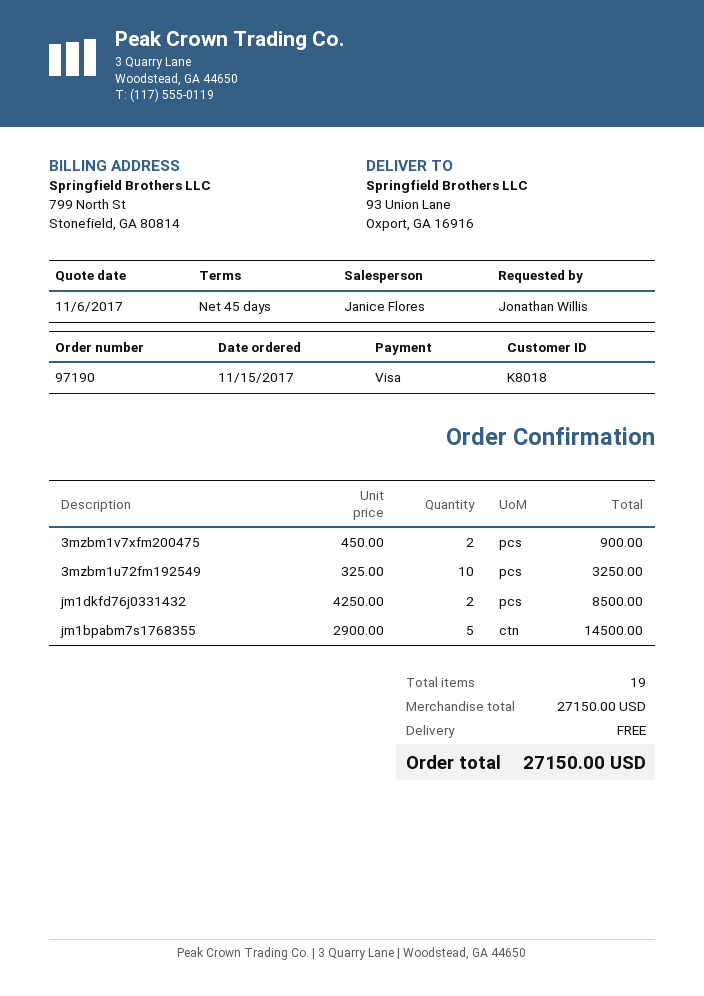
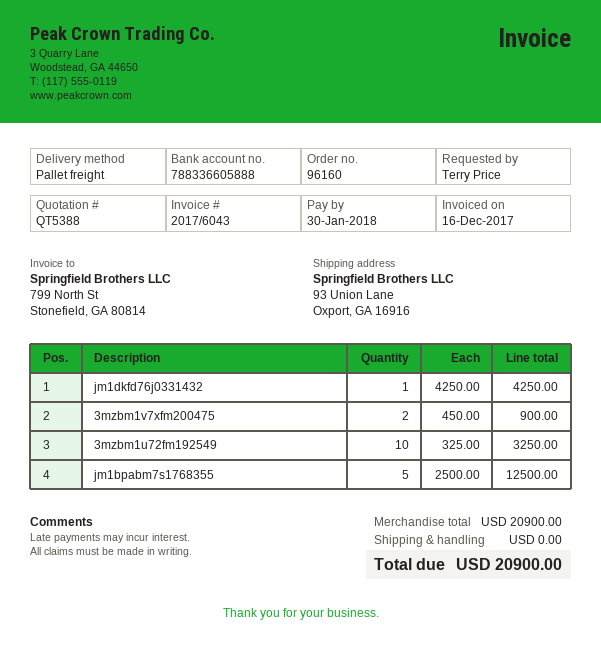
order number: 97190 -> 96160
ordered by: Jonathan Willis -> Terry Price
jm1dkfd76j0331432: 2 x 4250.00 = 8500.00 -> 1 x 4250.00 = 4250.00
jm1bpabm7s1768355: 5 x 2900.00 = 14500.00 -> 5 x 2500.00 = 12500.00
subtotal: 27150.00 -> 20900.00
total: 27150.00 -> 20900.00

